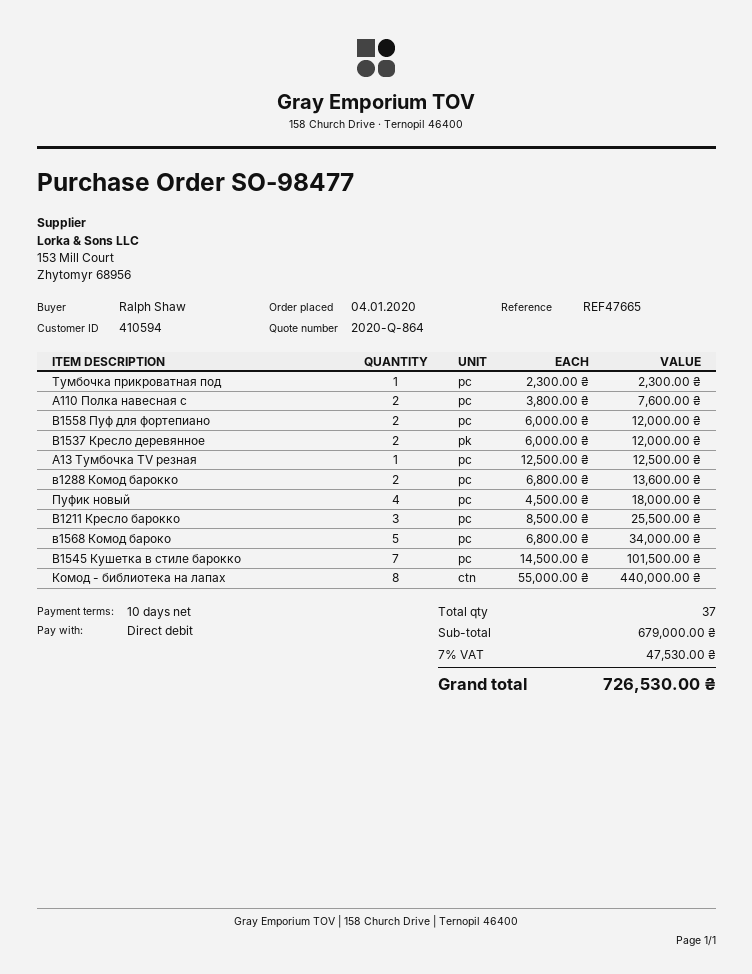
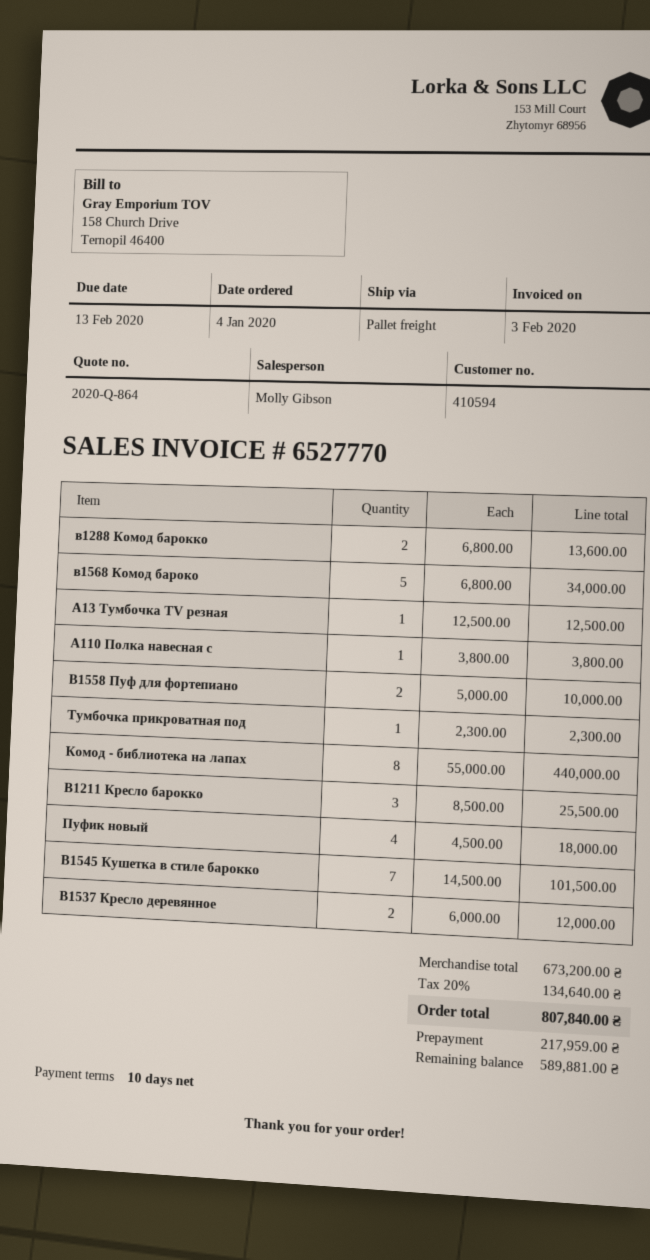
А110 Полка навесная с: 2 x 3800.00 = 7600.00 -> 1 x 3800.00 = 3800.00
В1558 Пуф для фортепиано: 2 x 6000.00 = 12000.00 -> 2 x 5000.00 = 10000.00
subtotal: 679000.00 -> 673200.00
tax: 7% = 47530.00 -> 20% = 134640.00
total: 726530.00 -> 807840.00

